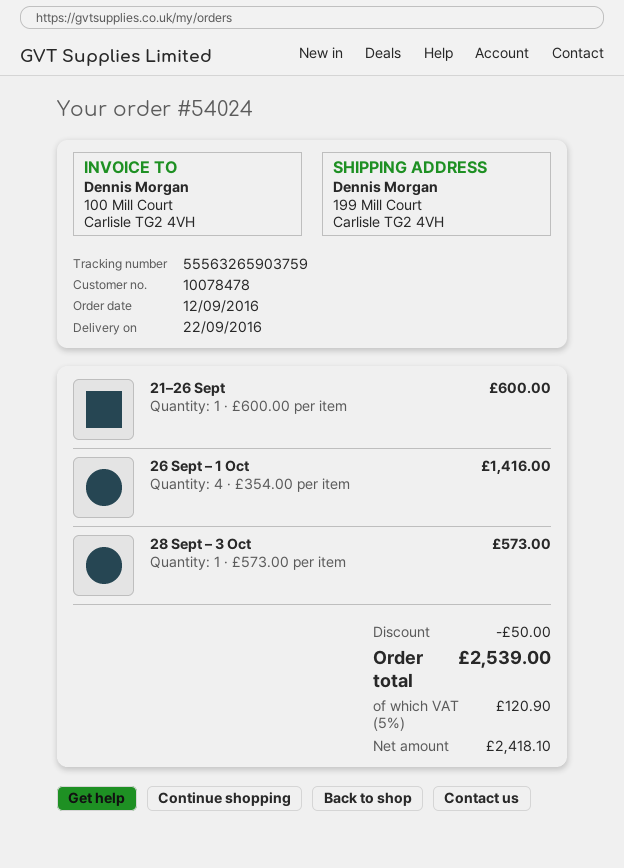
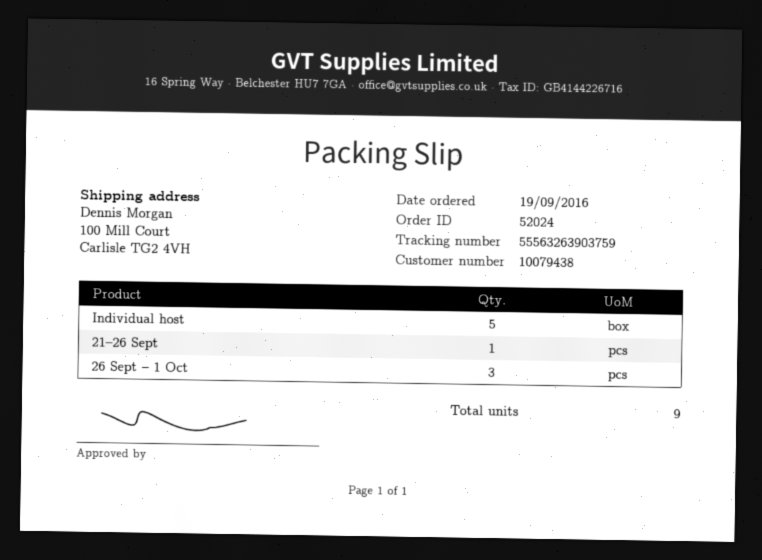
order number: 54024 -> 52024
order date: 2016-09-12 -> 2016-09-19
customer number: 10078478 -> 10079438
tracking number: 55563265903759 -> 55563263903759
ship to: 199 Mill Court, Carlisle TG2 4VH -> 100 Mill Court, Carlisle TG2 4VH
26 Sept – 1 Oct: 4 -> 3
28 Sept – 3 Oct: 1 -> none
Individual host: none -> 5

